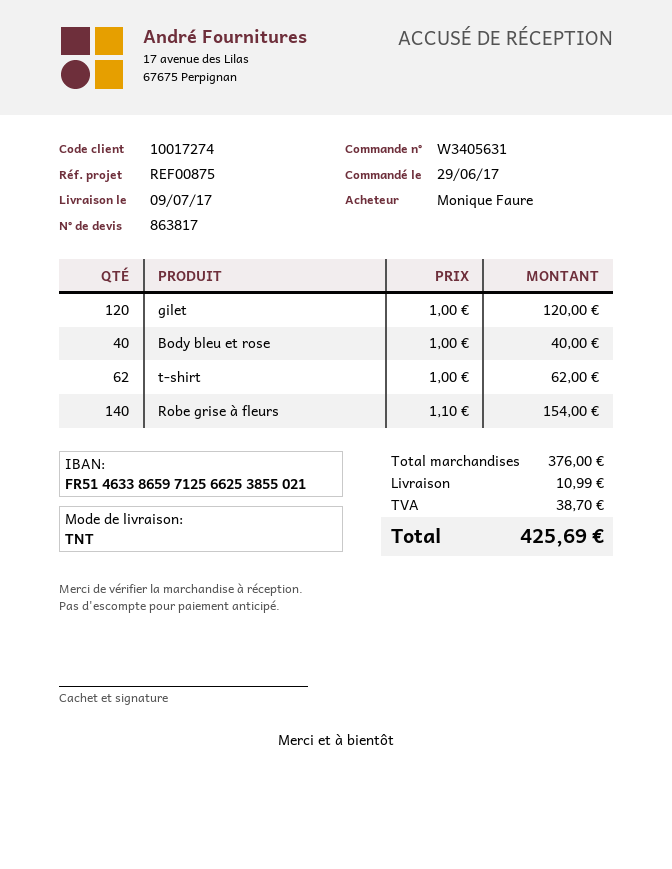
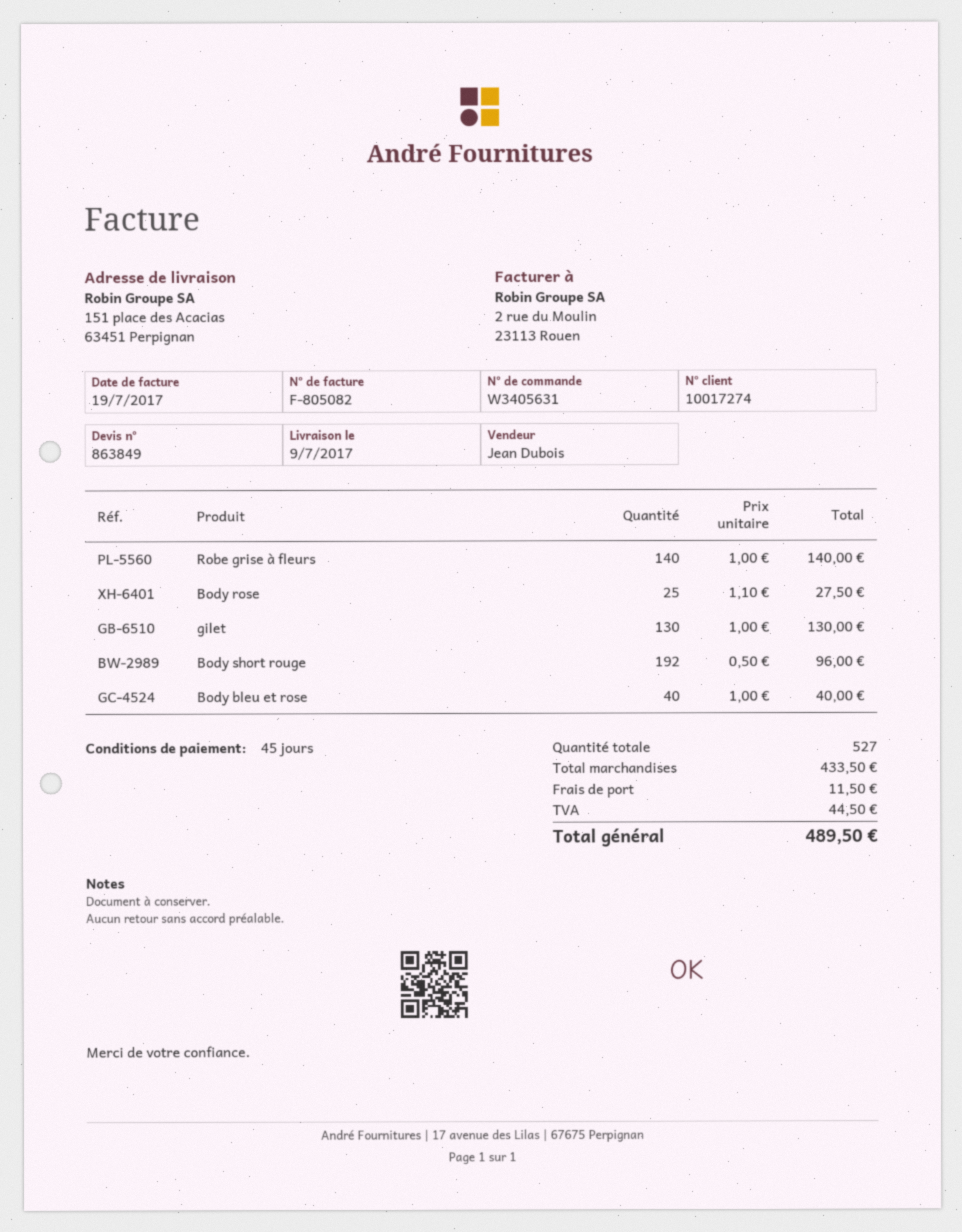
quote number: 863817 -> 863849
gilet: 120 x 1.00 = 120.00 -> 130 x 1.00 = 130.00
t-shirt: 62 x 1.00 = 62.00 -> none
Robe grise à fleurs: 140 x 1.10 = 154.00 -> 140 x 1.00 = 140.00
Body rose: none -> 25 x 1.10 = 27.50
Body short rouge: none -> 192 x 0.50 = 96.00
subtotal: 376.00 -> 433.50
shipping: 10.99 -> 11.50
tax: 38.70 -> 44.50
total: 425.69 -> 489.50

